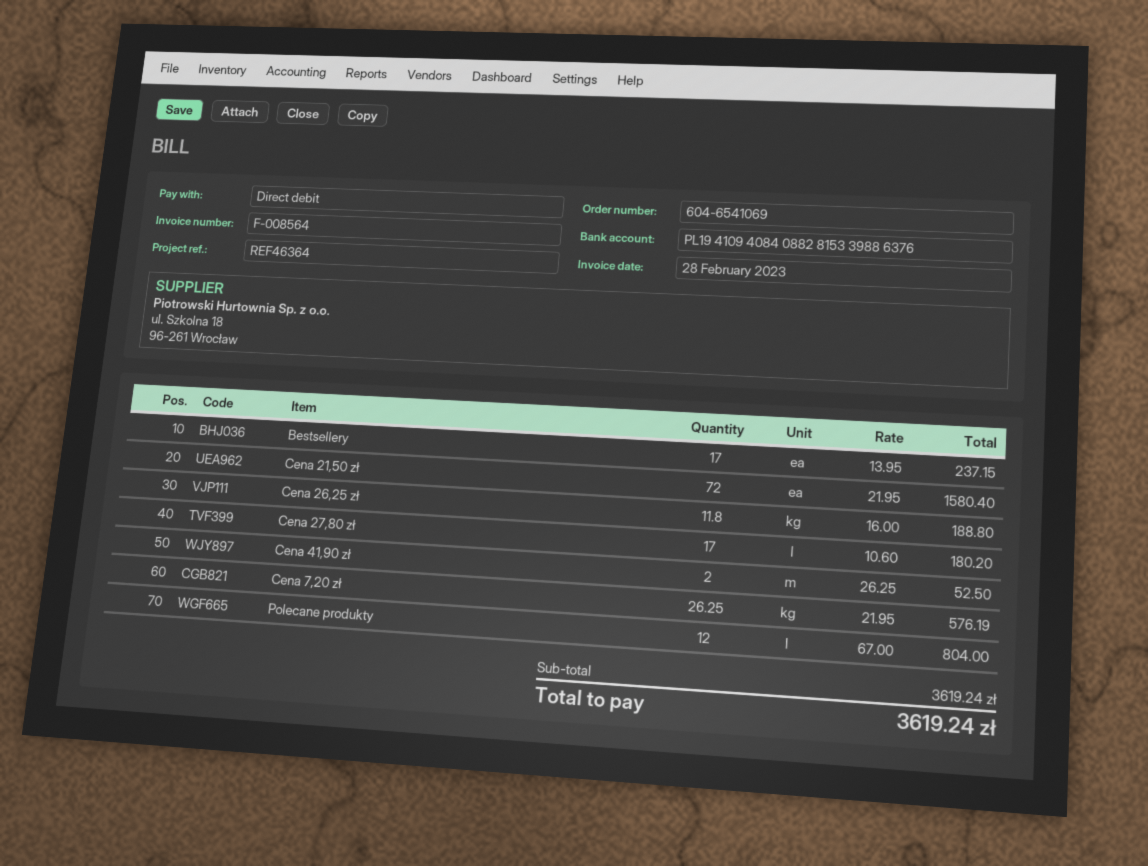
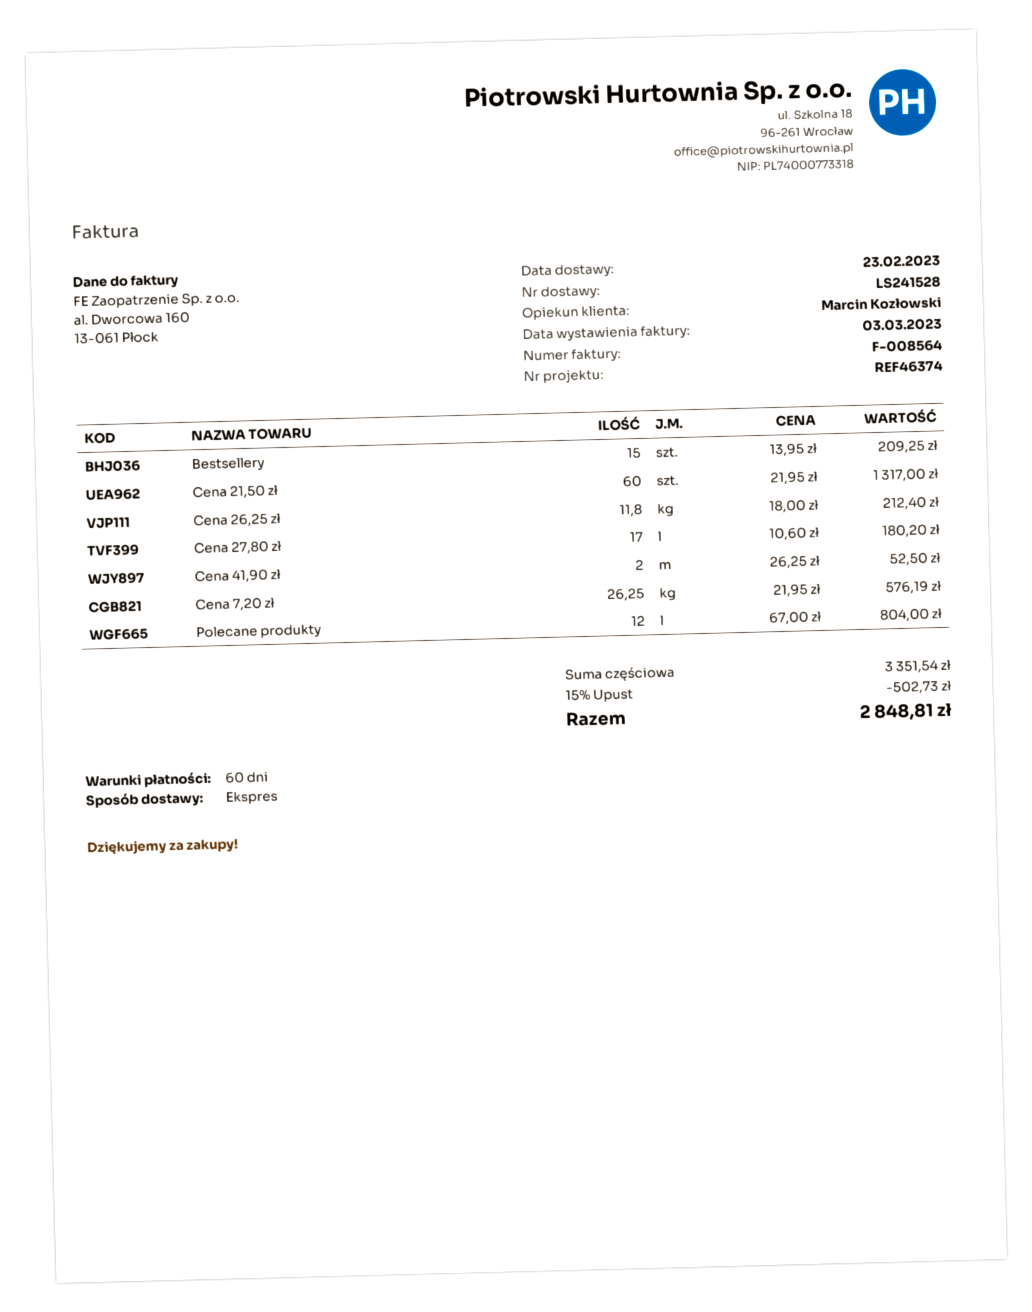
invoice date: 2023-02-28 -> 2023-03-03
reference: REF46364 -> REF46374
Bestsellery: 17 x 13.95 = 237.15 -> 15 x 13.95 = 209.25
Cena 21,50 zł: 72 x 21.95 = 1580.40 -> 60 x 21.95 = 1317.00
Cena 26,25 zł: 11.8 x 16.00 = 188.80 -> 11.8 x 18.00 = 212.40
subtotal: 3619.24 -> 3351.54
discount: none -> 15% = 502.73
total: 3619.24 -> 2848.81

